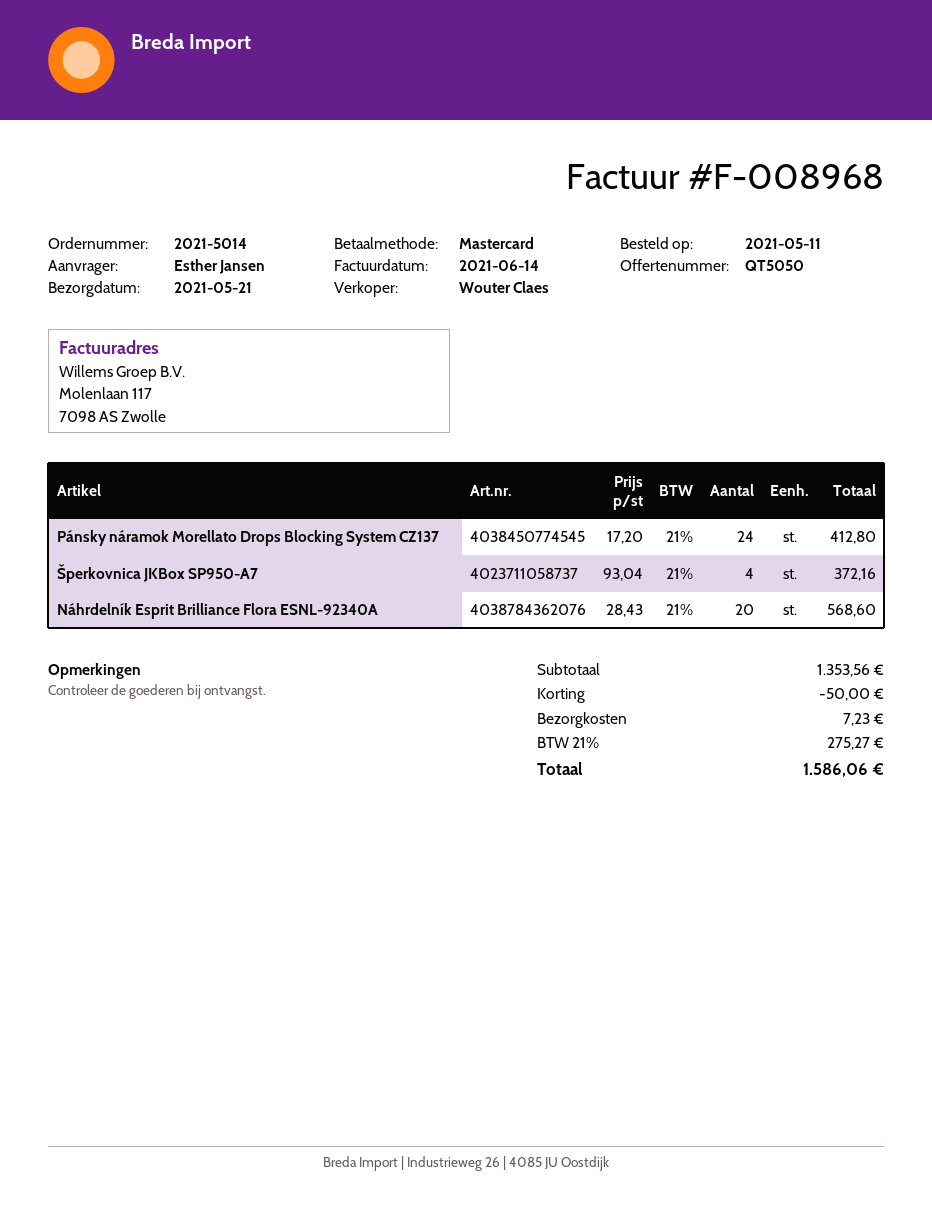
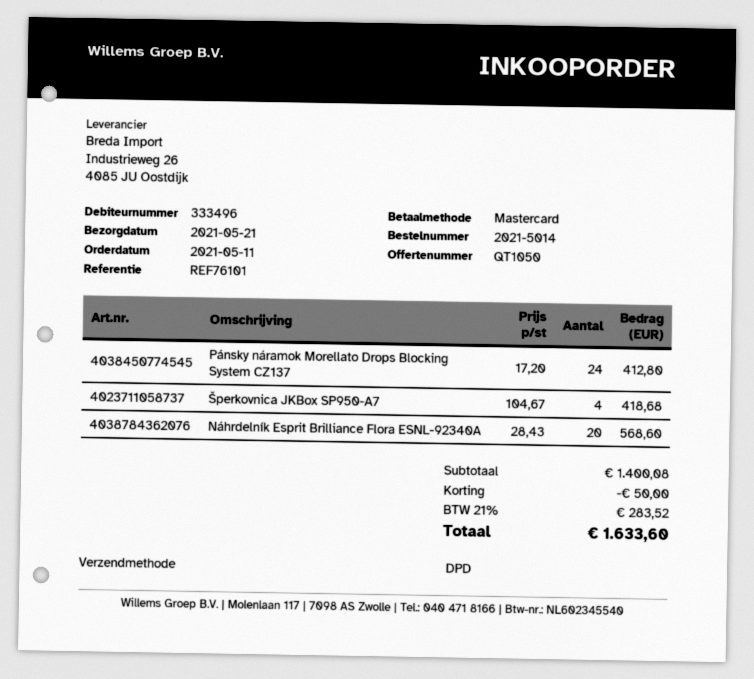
quote number: QT5050 -> QT1050
Šperkovnica JKBox SP950-A7: 4 x 93.04 = 372.16 -> 4 x 104.67 = 418.68
subtotal: 1353.56 -> 1400.08
shipping: 7.23 -> none
tax: 21% = 275.27 -> 21% = 283.52
total: 1586.06 -> 1633.60

